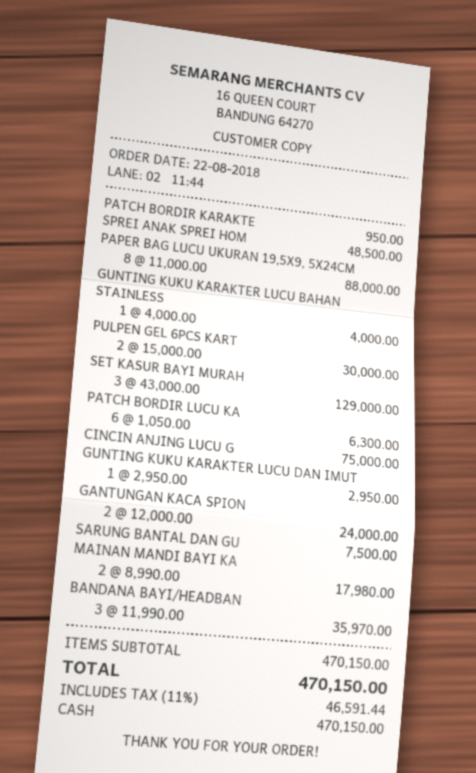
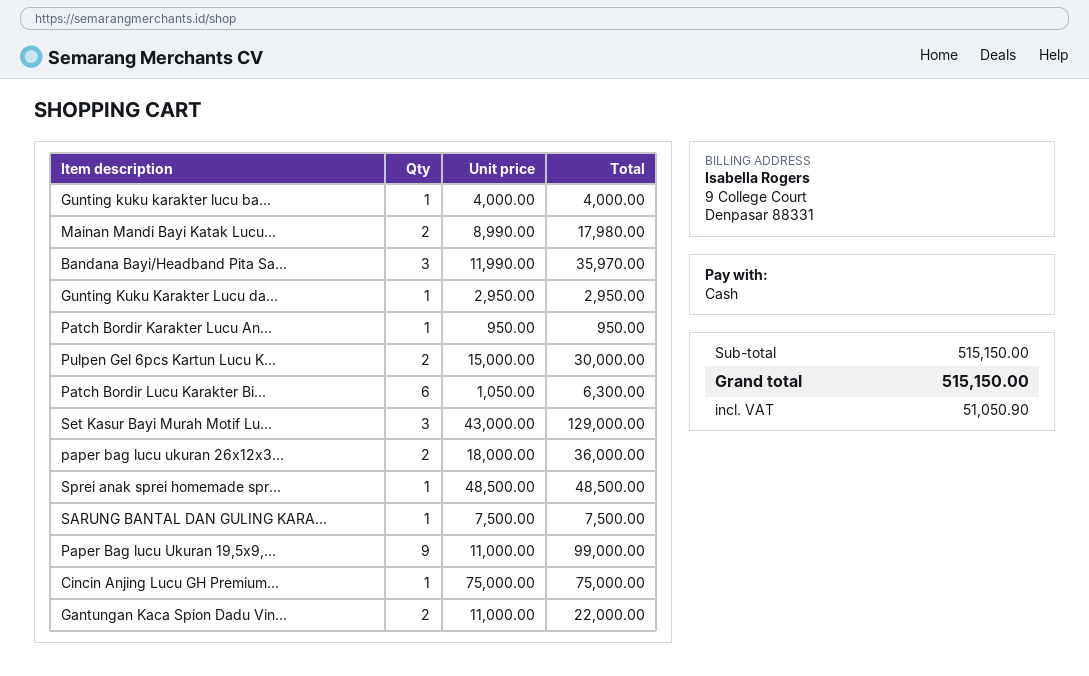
PAPER BAG LUCU UKURAN 19,5X9, 5X24CM: 8 x 11000.00 = 88000.00 -> 9 x 11000.00 = 99000.00
GANTUNGAN KACA SPION: 2 x 12000.00 = 24000.00 -> 2 x 11000.00 = 22000.00
paper bag lucu ukuran 26x12x3...: none -> 2 x 18000.00 = 36000.00
subtotal: 470150.00 -> 515150.00
tax: 46591.44 -> 51050.90
total: 470150.00 -> 515150.00

